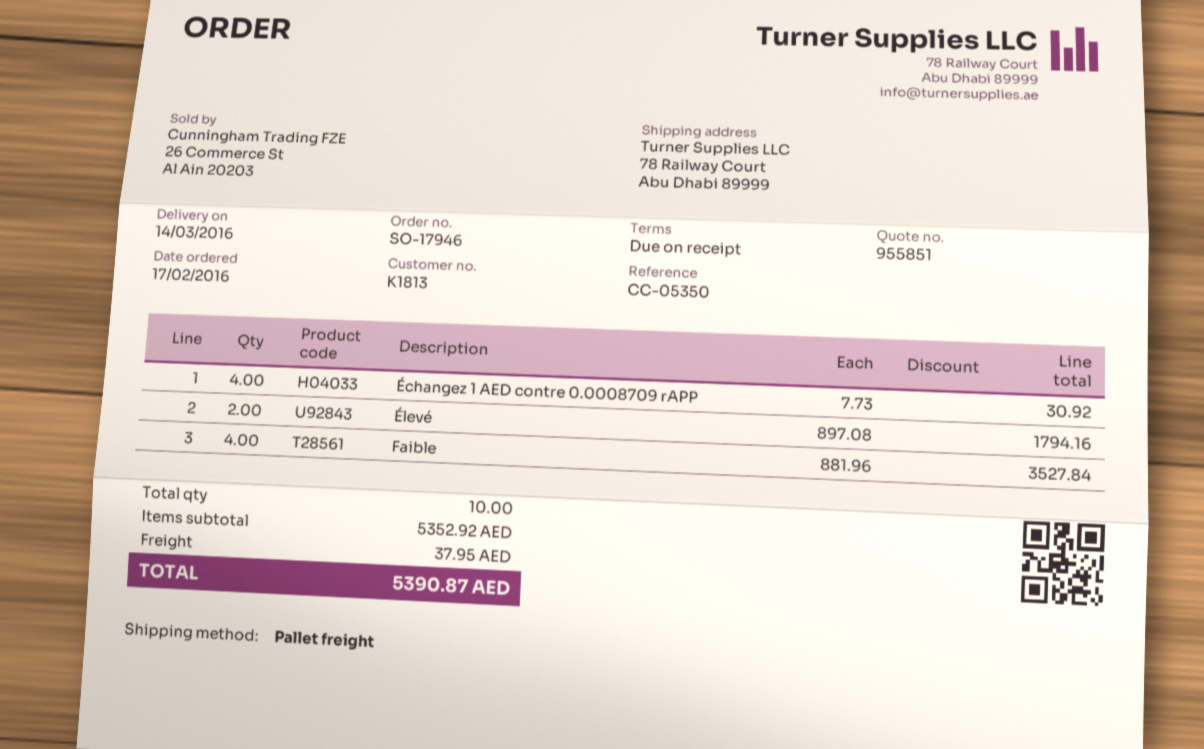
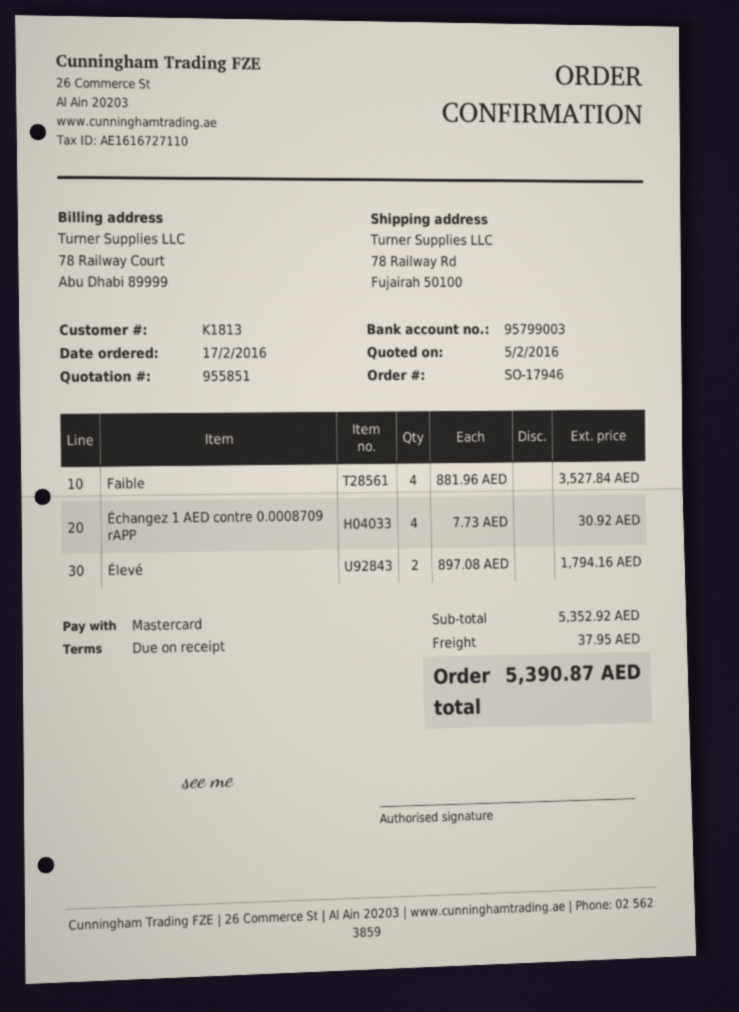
ship to: 78 Railway Court, Abu Dhabi 89999 -> 78 Railway Rd, Fujairah 50100

